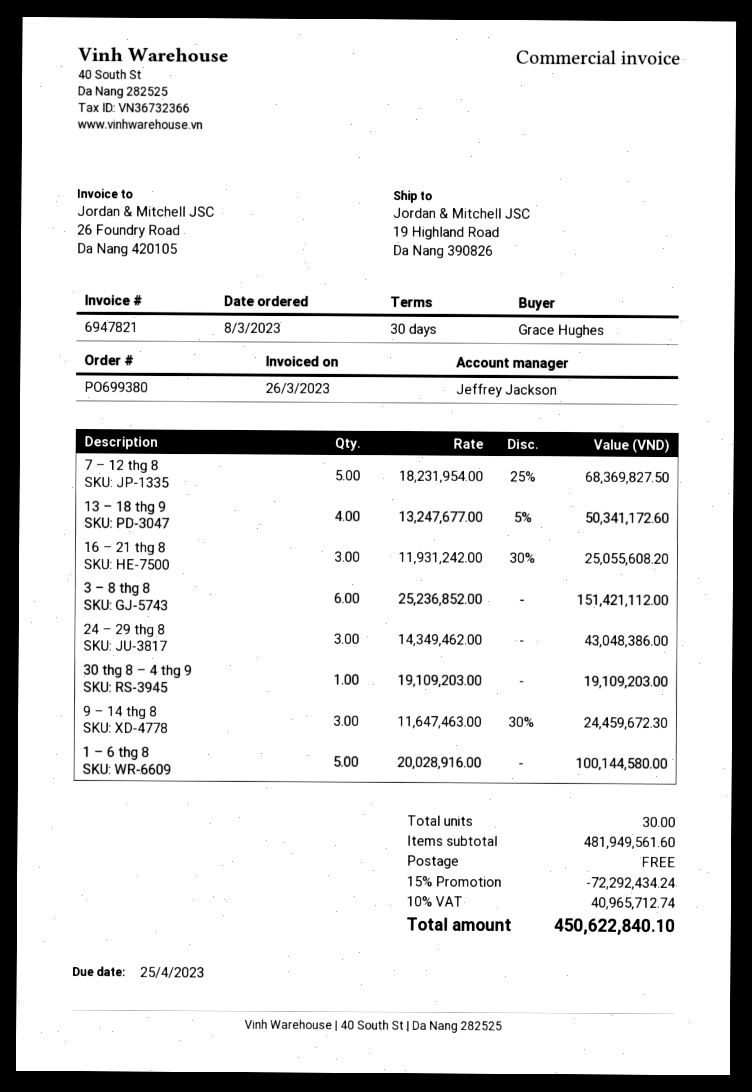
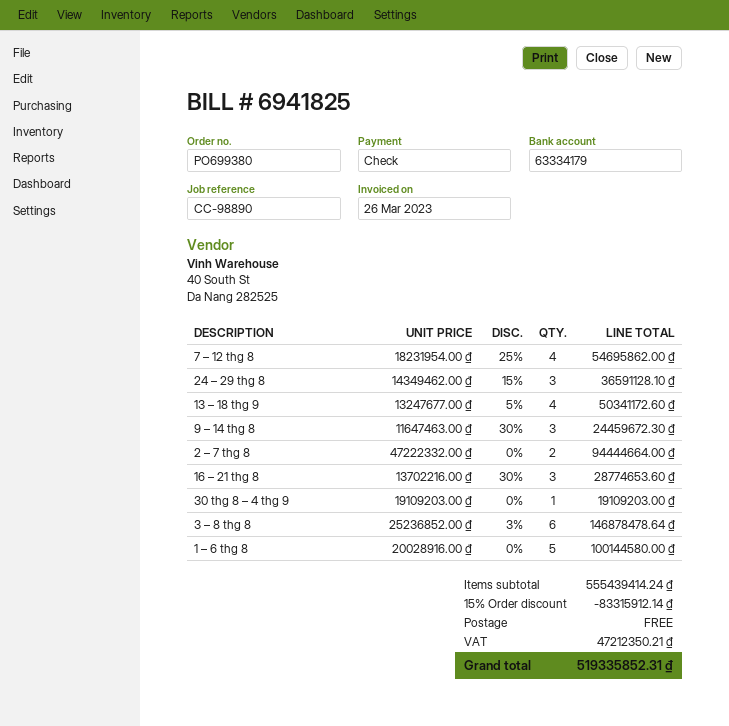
invoice number: 6947821 -> 6941825
7 – 12 thg 8: 5 x 18231954.00 - 25% = 68369827.50 -> 4 x 18231954.00 - 25% = 54695862.00
16 – 21 thg 8: 3 x 11931242.00 - 30% = 25055608.20 -> 3 x 13702216.00 - 30% = 28774653.60
3 – 8 thg 8: 6 x 25236852.00 = 151421112.00 -> 6 x 25236852.00 - 3% = 146878478.64
24 – 29 thg 8: 3 x 14349462.00 = 43048386.00 -> 3 x 14349462.00 - 15% = 36591128.10
2 – 7 thg 8: none -> 2 x 47222332.00 = 94444664.00
subtotal: 481949561.60 -> 555439414.24
discount: 15% = 72292434.24 -> 15% = 83315912.14
tax: 40965712.74 -> 47212350.21
total: 450622840.10 -> 519335852.31

